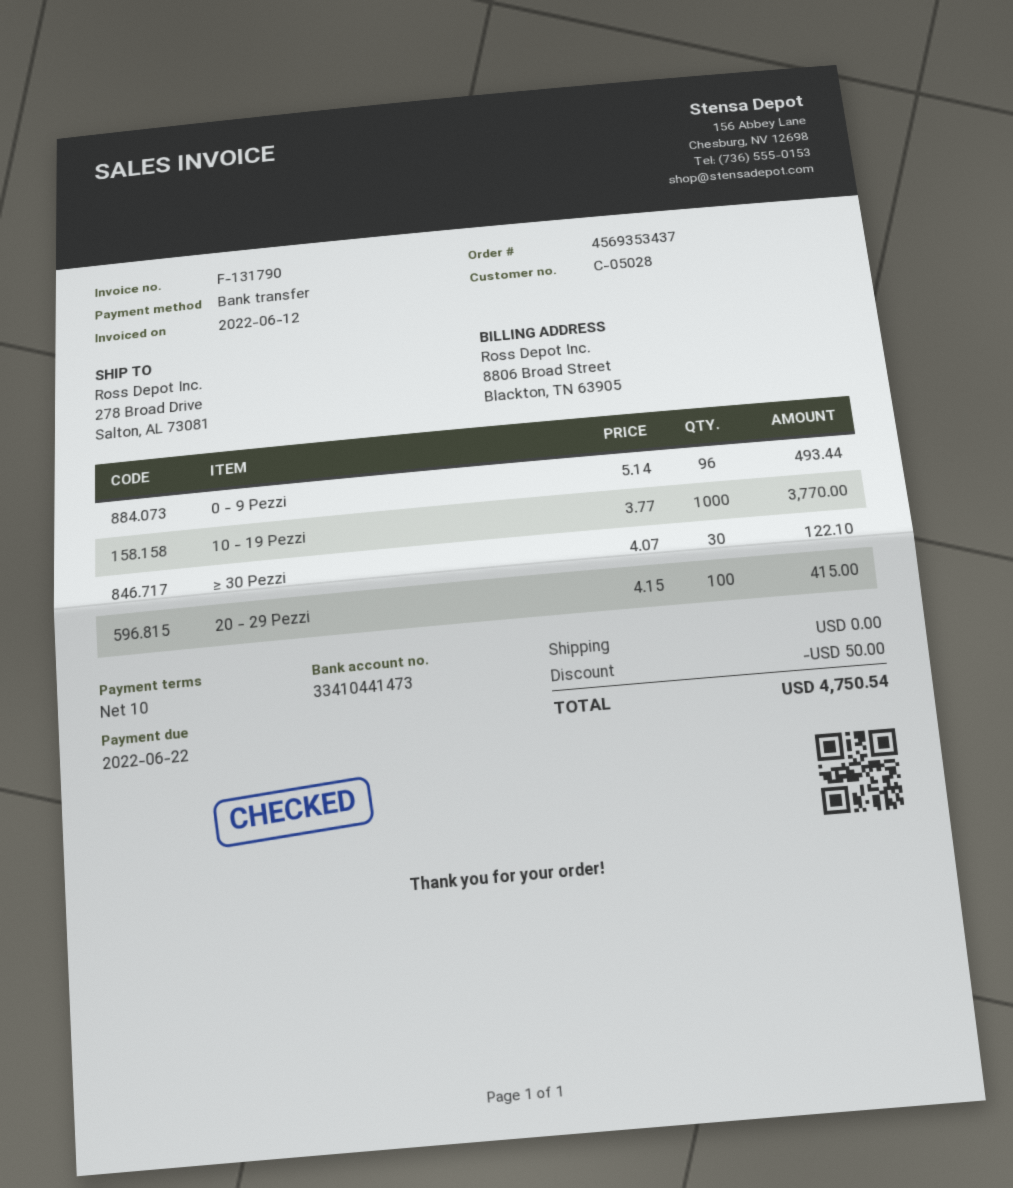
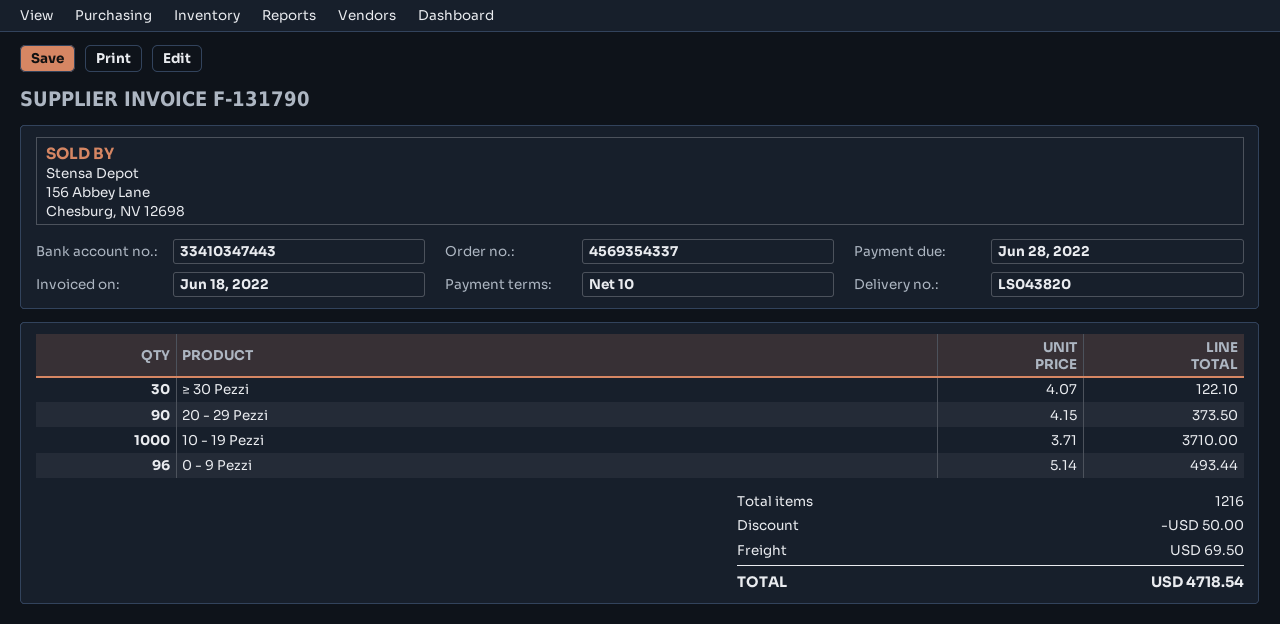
order number: 4569353437 -> 4569354337
invoice date: 2022-06-12 -> 2022-06-18
due date: 2022-06-22 -> 2022-06-28
bank account: 33410441473 -> 33410347443
10 - 19 Pezzi: 1000 x 3.77 = 3770.00 -> 1000 x 3.71 = 3710.00
20 - 29 Pezzi: 100 x 4.15 = 415.00 -> 90 x 4.15 = 373.50
shipping: 0.00 -> 69.50
total: 4750.54 -> 4718.54

